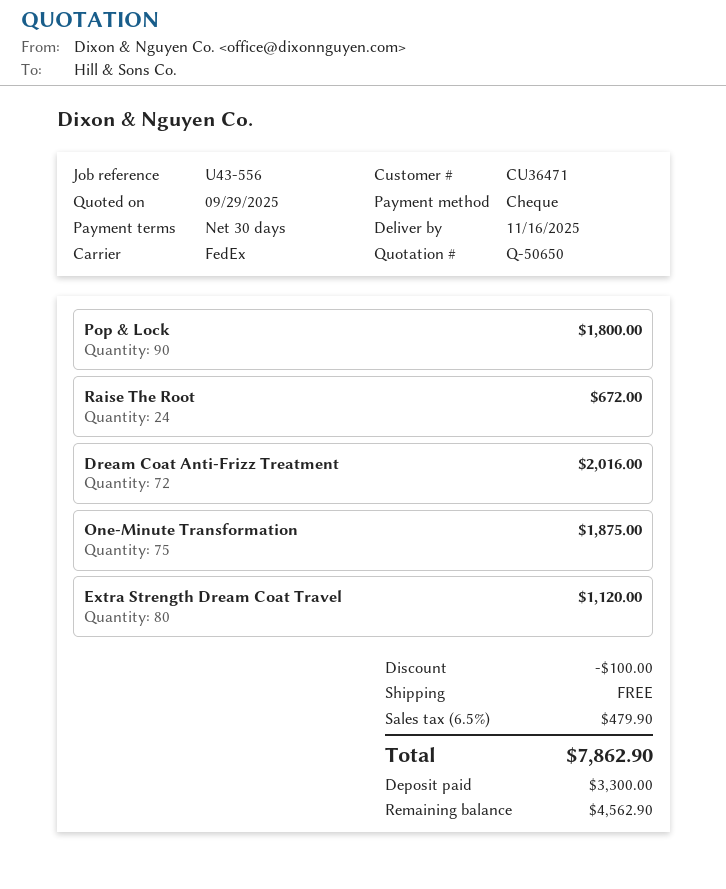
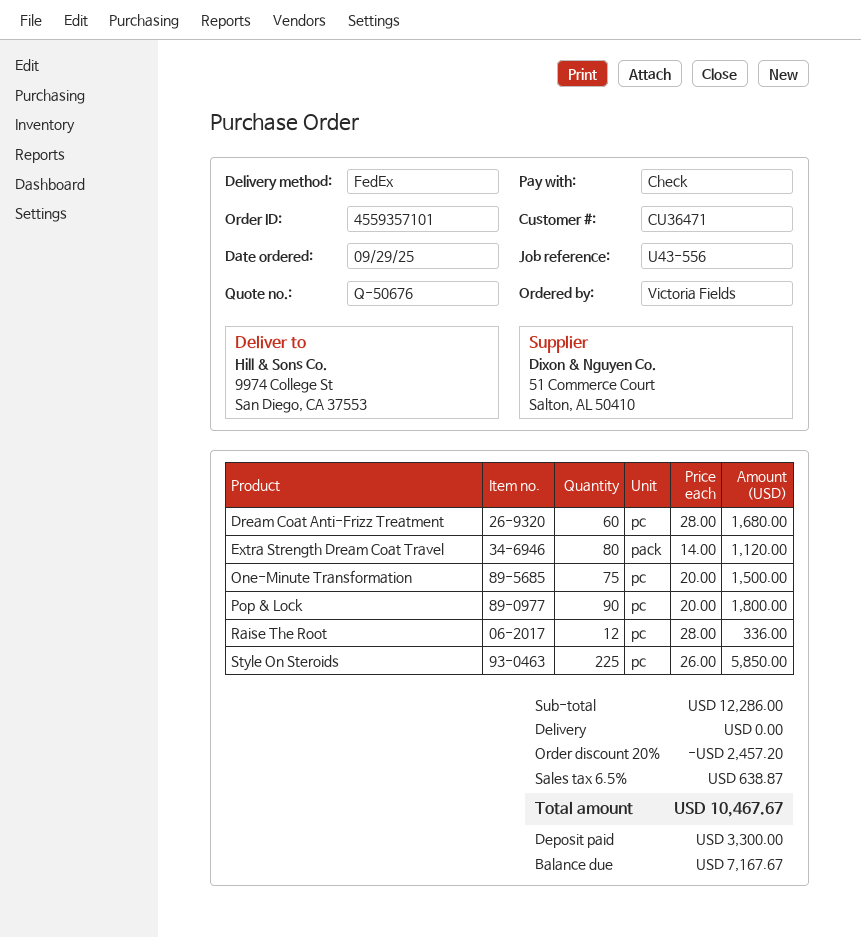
quote number: Q-50650 -> Q-50676
Raise The Root: 24 for 672.00 -> 12 for 336.00
Dream Coat Anti-Frizz Treatment: 72 for 2016.00 -> 60 for 1680.00
One-Minute Transformation: 75 for 1875.00 -> 75 for 1500.00
Style On Steroids: none -> 225 for 5850.00
discount: 100.00 -> 2457.20
tax: 6.5% = 479.90 -> 6.5% = 638.87
total: 7862.90 -> 10467.67
balance: 4562.90 -> 7167.67

